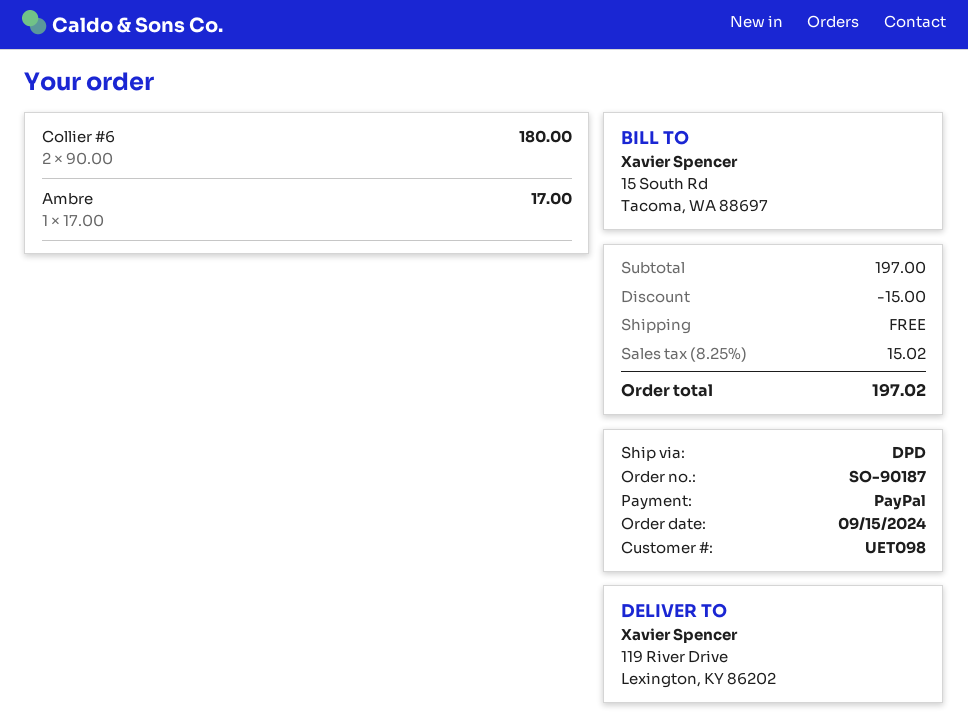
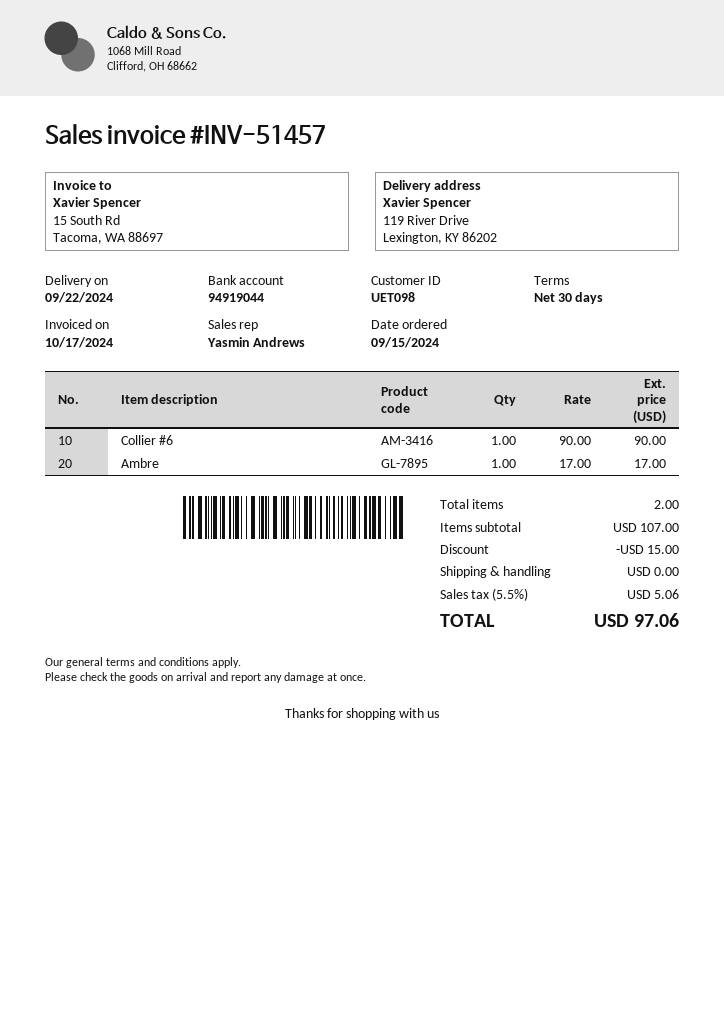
Collier #6: 2 x 90.00 = 180.00 -> 1 x 90.00 = 90.00
subtotal: 197.00 -> 107.00
tax: 8.25% = 15.02 -> 5.5% = 5.06
total: 197.02 -> 97.06

